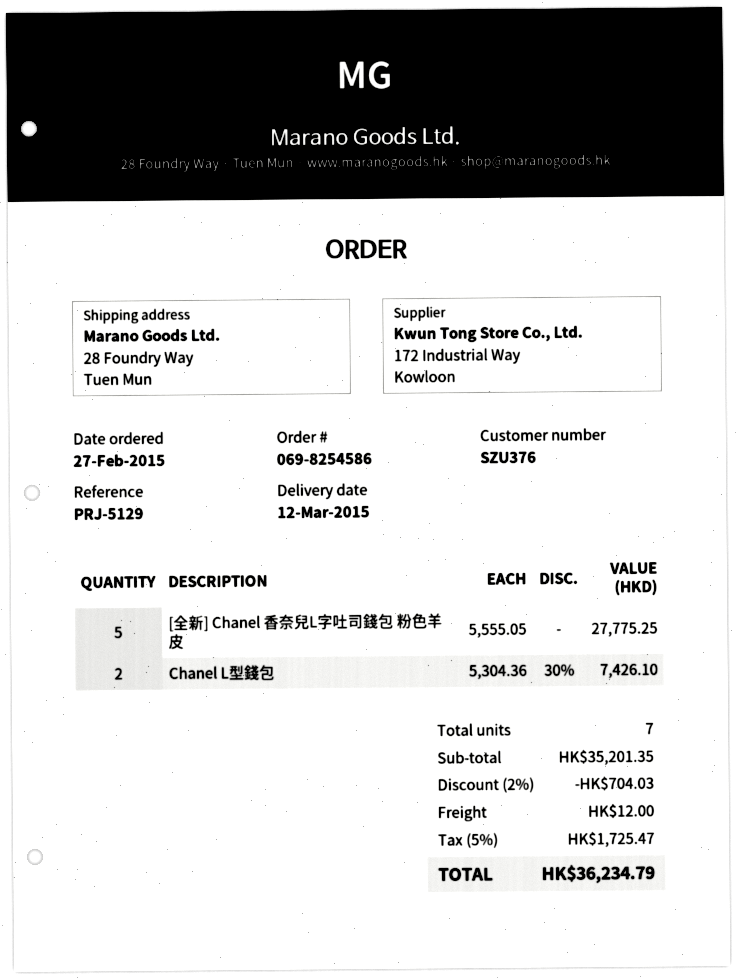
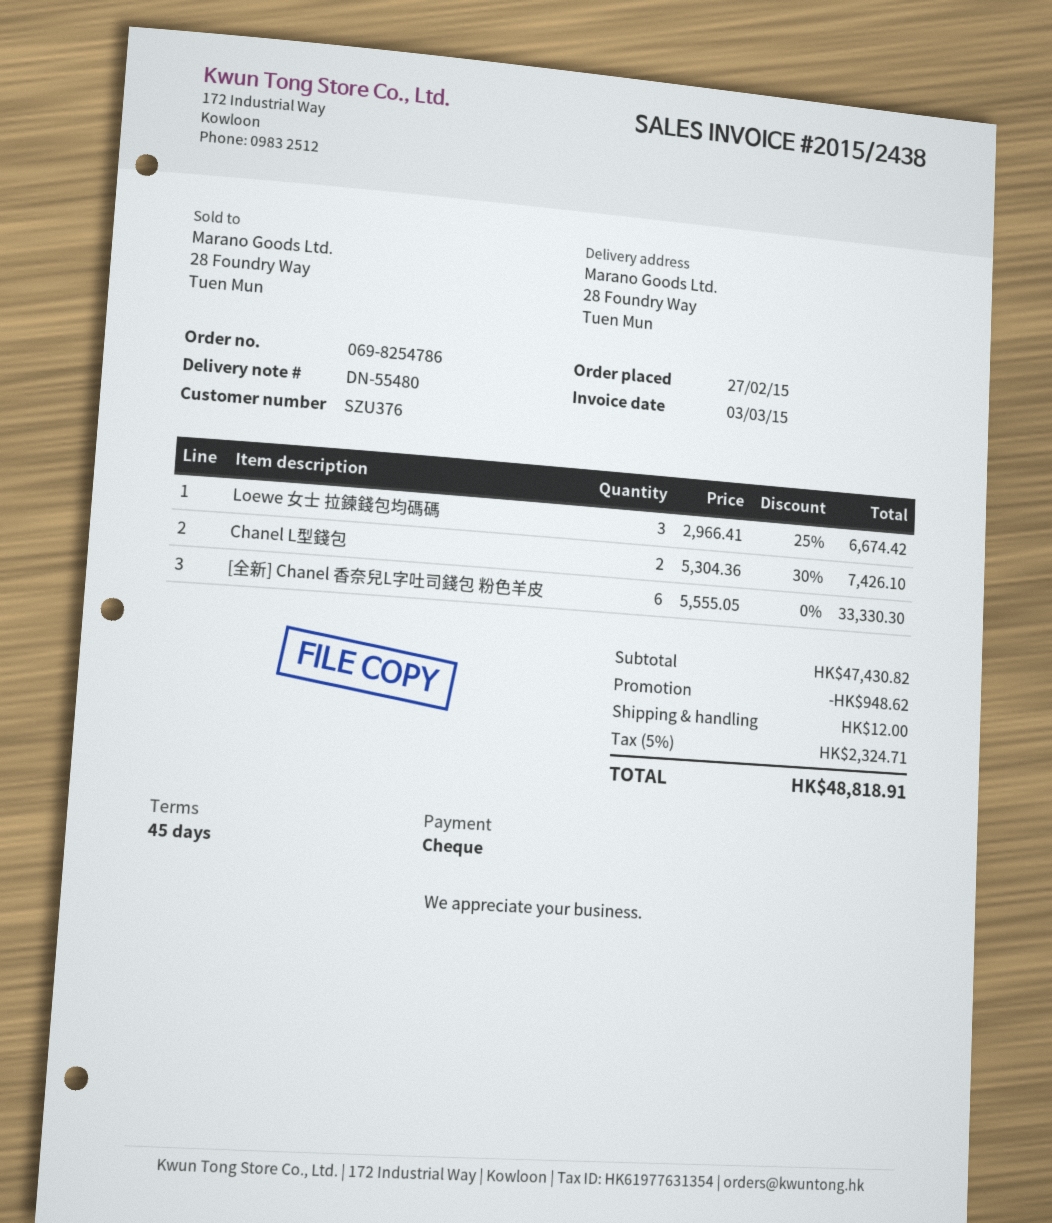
order number: 069-8254586 -> 069-8254786
[全新] Chanel 香奈兒L字吐司錢包 粉色羊皮: 5 x 5555.05 = 27775.25 -> 6 x 5555.05 = 33330.30
Loewe 女士 拉鍊錢包均碼碼: none -> 3 x 2966.41 - 25% = 6674.42
subtotal: 35201.35 -> 47430.82
discount: 704.03 -> 948.62
tax: 5% = 1725.47 -> 5% = 2324.71
total: 36234.79 -> 48818.91

